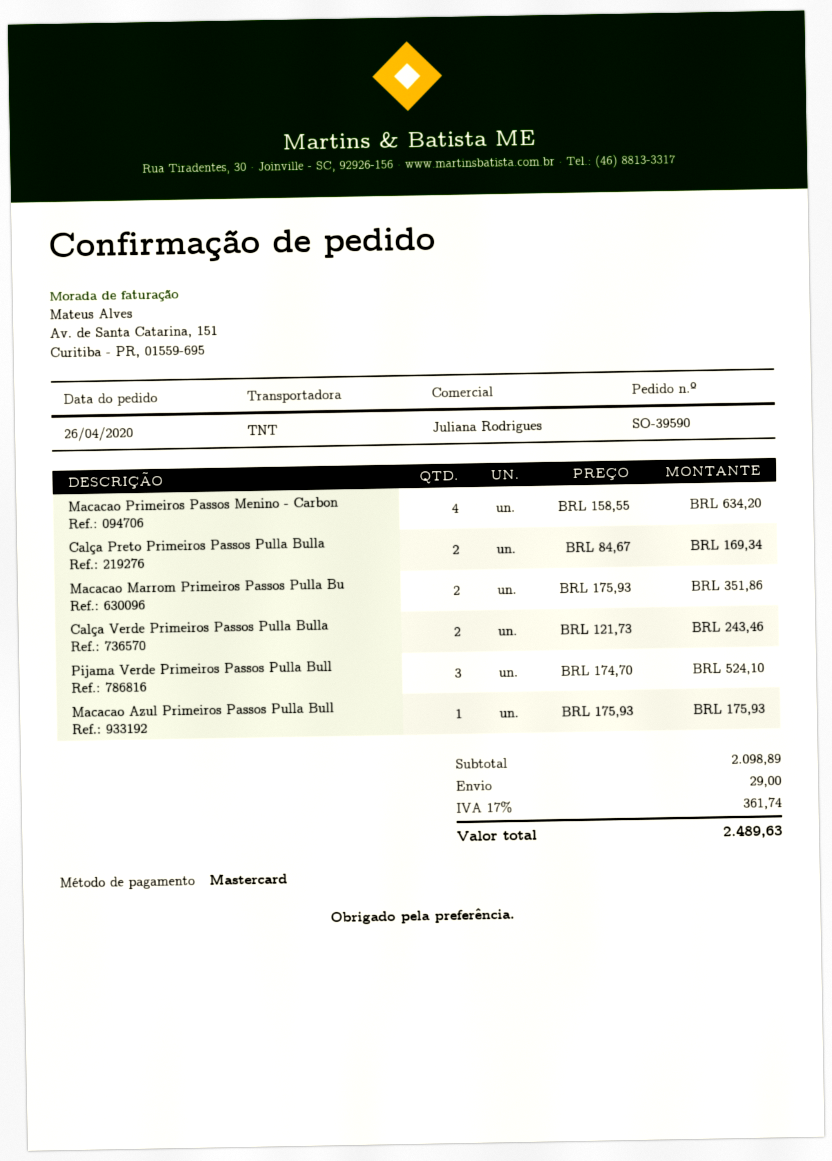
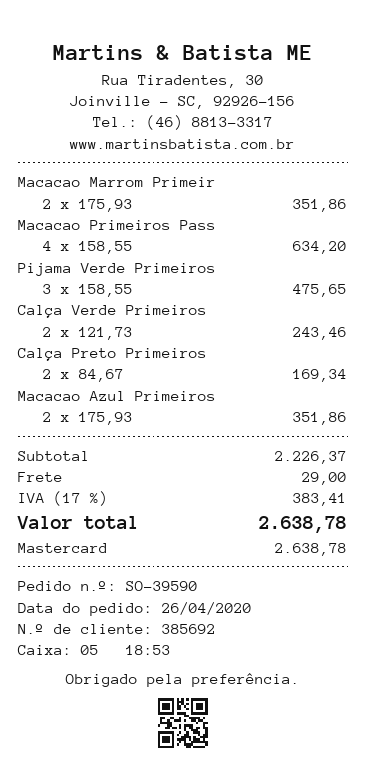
Pijama Verde Primeiros Passos Pulla Bull: 3 x 174.70 = 524.10 -> 3 x 158.55 = 475.65
Macacao Azul Primeiros Passos Pulla Bull: 1 x 175.93 = 175.93 -> 2 x 175.93 = 351.86
subtotal: 2098.89 -> 2226.37
tax: 17% = 361.74 -> 17% = 383.41
total: 2489.63 -> 2638.78

